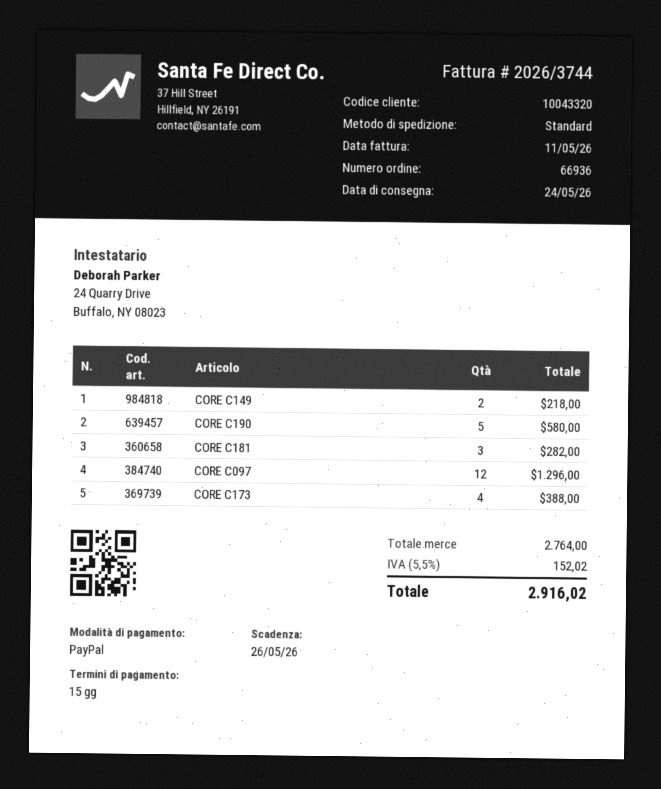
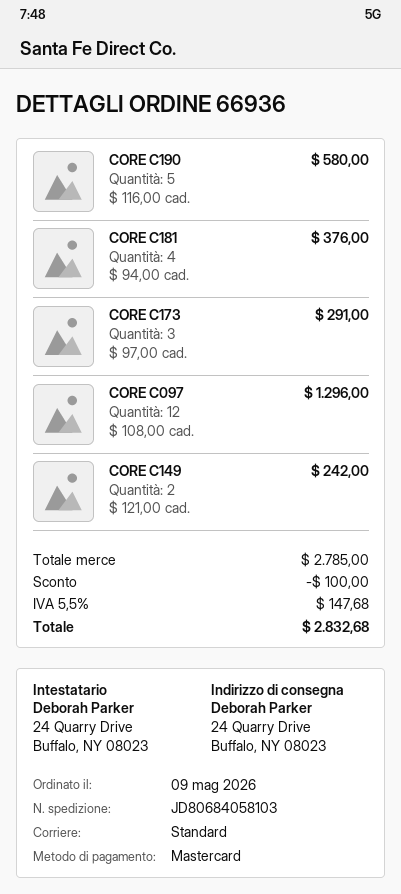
payment method: PayPal -> Mastercard
CORE C149: 2 for 218.00 -> 2 for 242.00
CORE C181: 3 for 282.00 -> 4 for 376.00
CORE C173: 4 for 388.00 -> 3 for 291.00
subtotal: 2764.00 -> 2785.00
discount: none -> 100.00
tax: 5.5% = 152.02 -> 5.5% = 147.68
total: 2916.02 -> 2832.68

